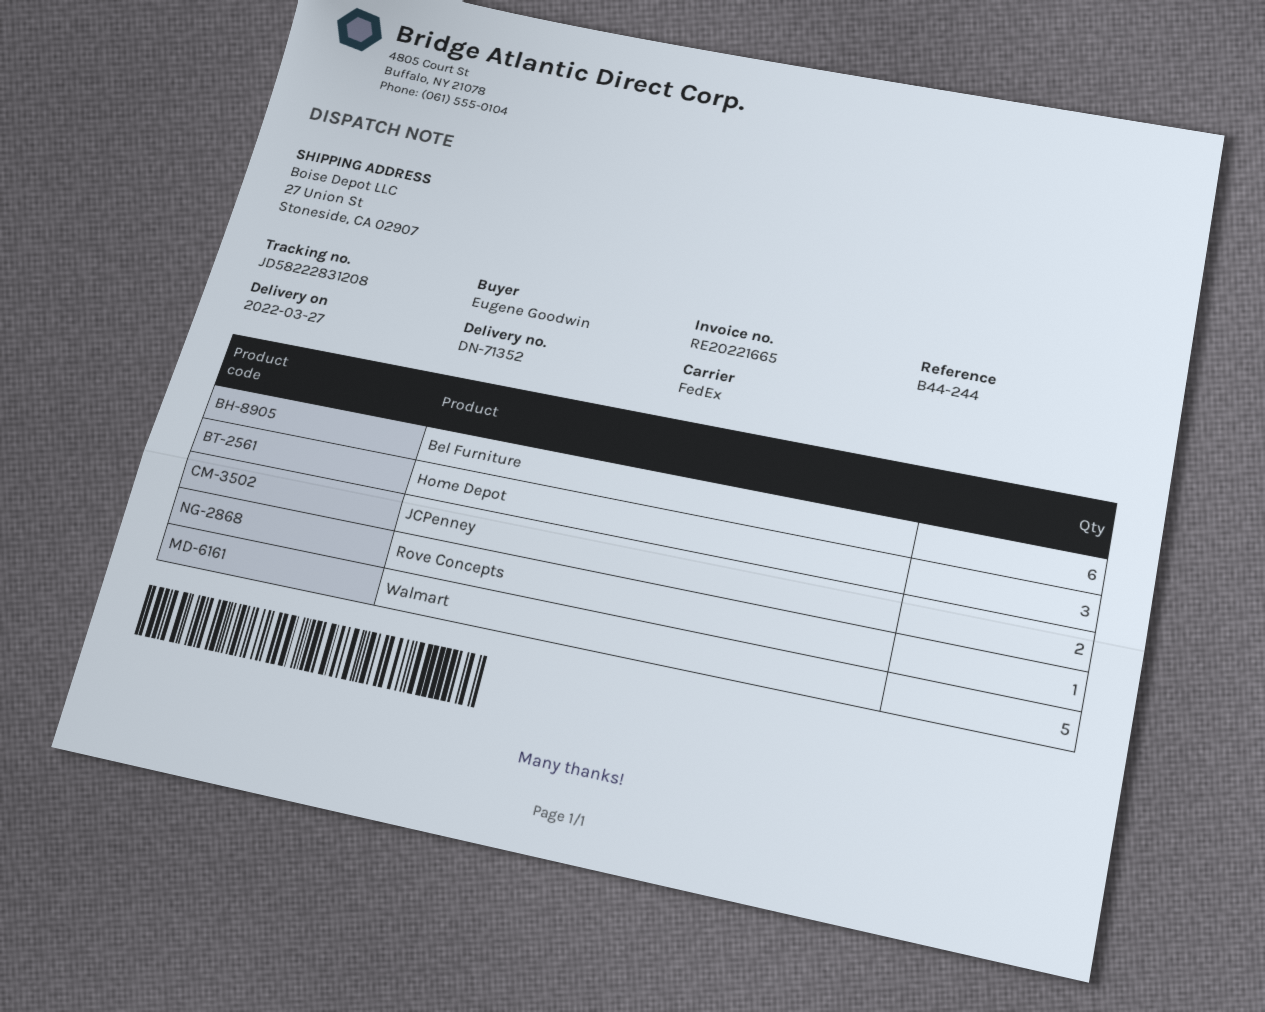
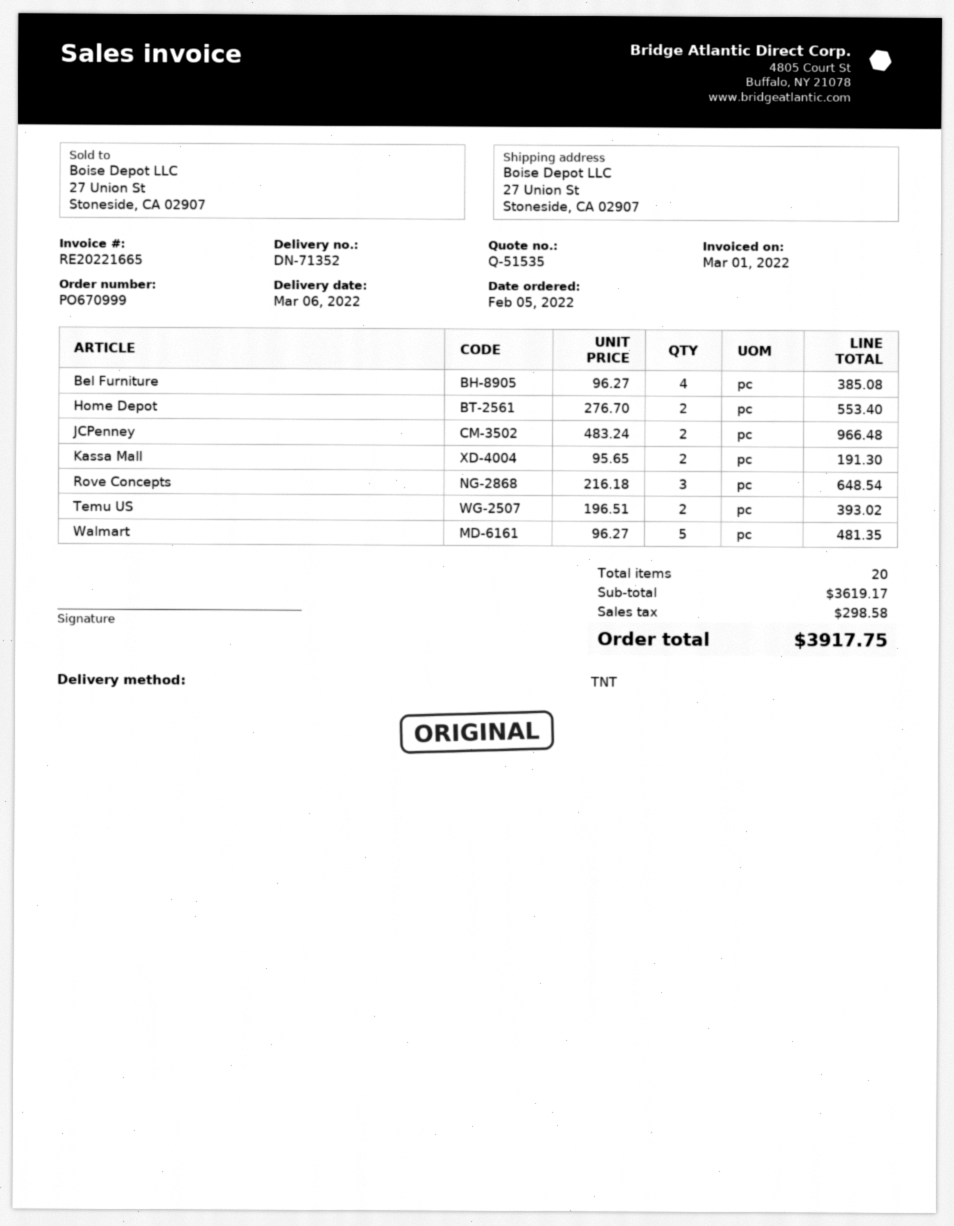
delivery date: 2022-03-27 -> 2022-03-06
shipping method: FedEx -> TNT
Bel Furniture: 6 -> 4
Home Depot: 3 -> 2
Rove Concepts: 1 -> 3
Kassa Mall: none -> 2
Temu US: none -> 2

